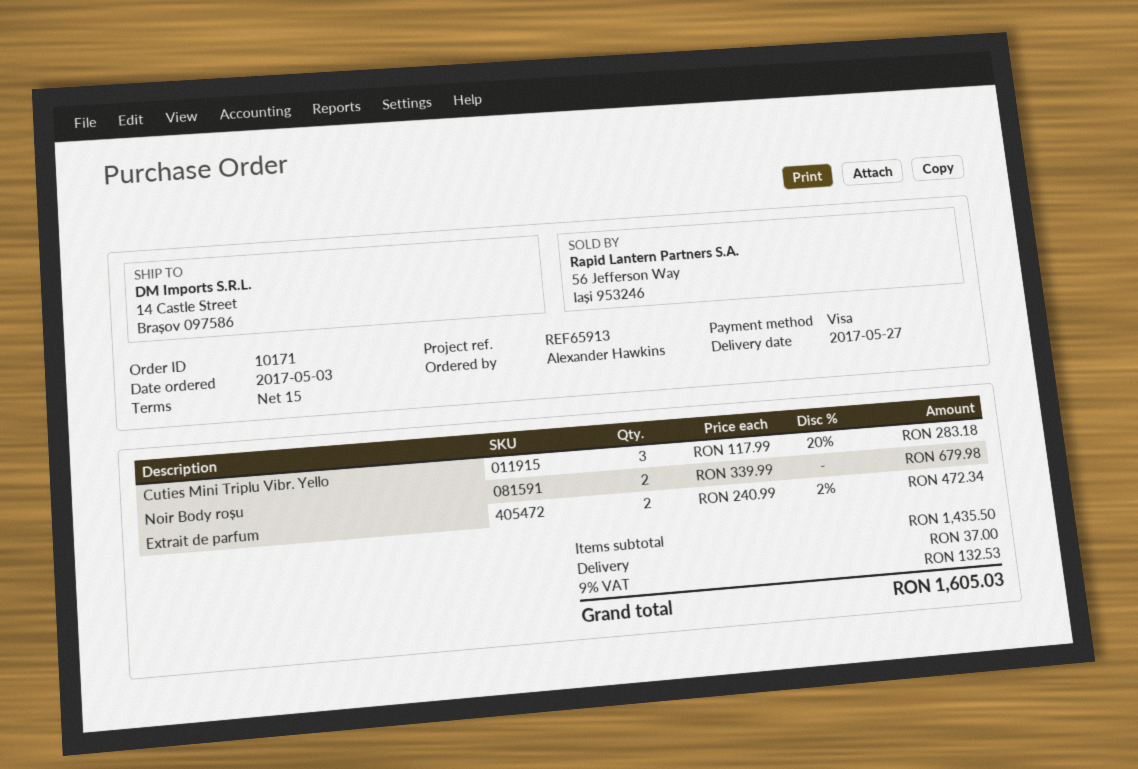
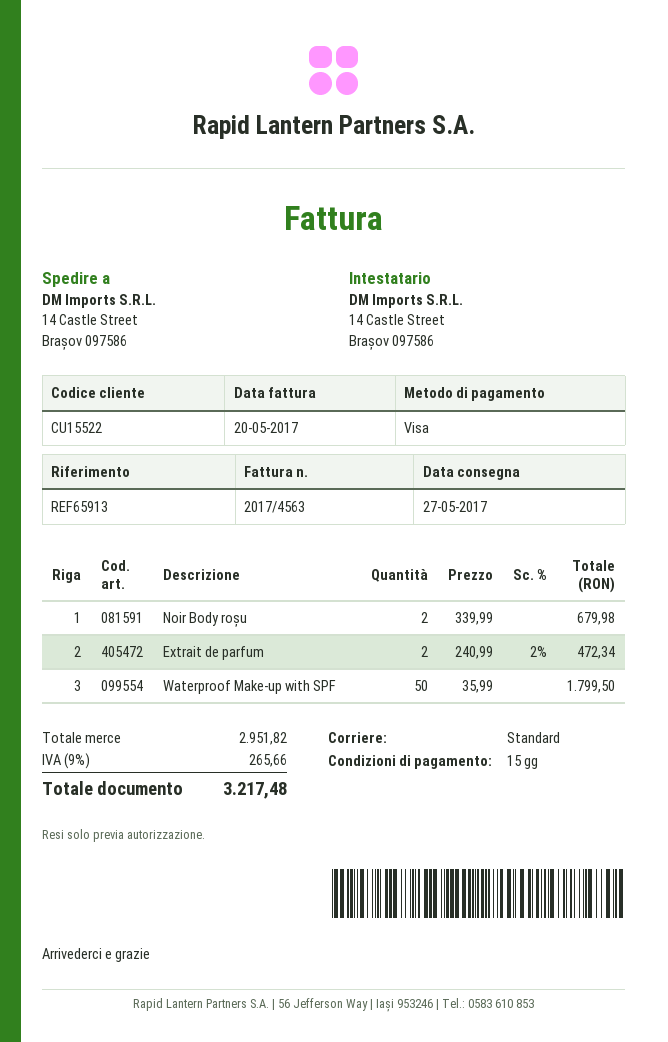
Cuties Mini Triplu Vibr. Yello: 3 x 117.99 - 20% = 283.18 -> none
Waterproof Make-up with SPF: none -> 50 x 35.99 = 1799.50
subtotal: 1435.50 -> 2951.82
shipping: 37.00 -> none
tax: 9% = 132.53 -> 9% = 265.66
total: 1605.03 -> 3217.48

